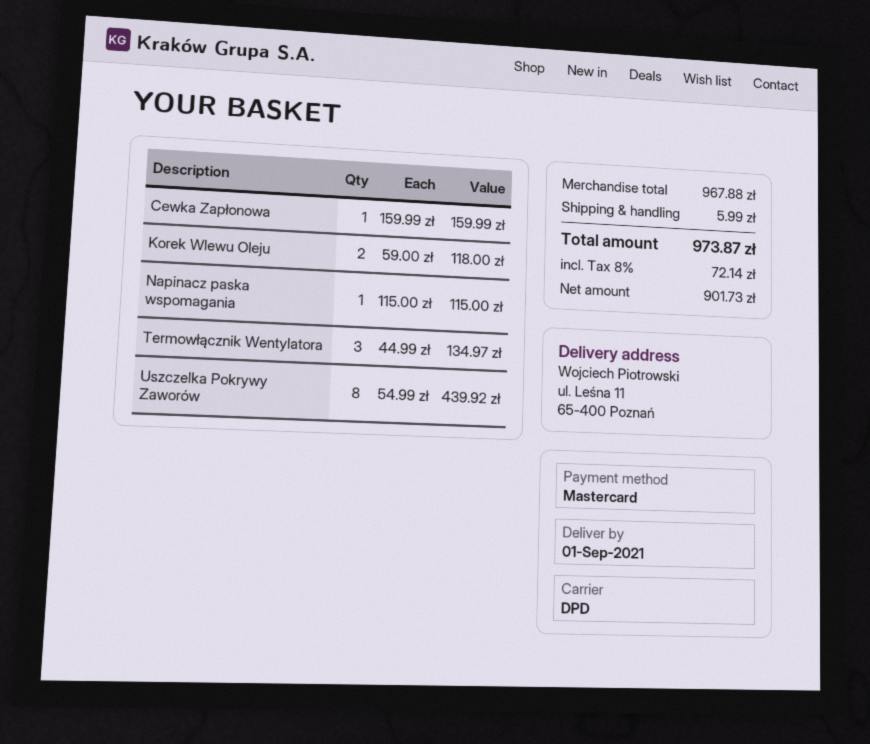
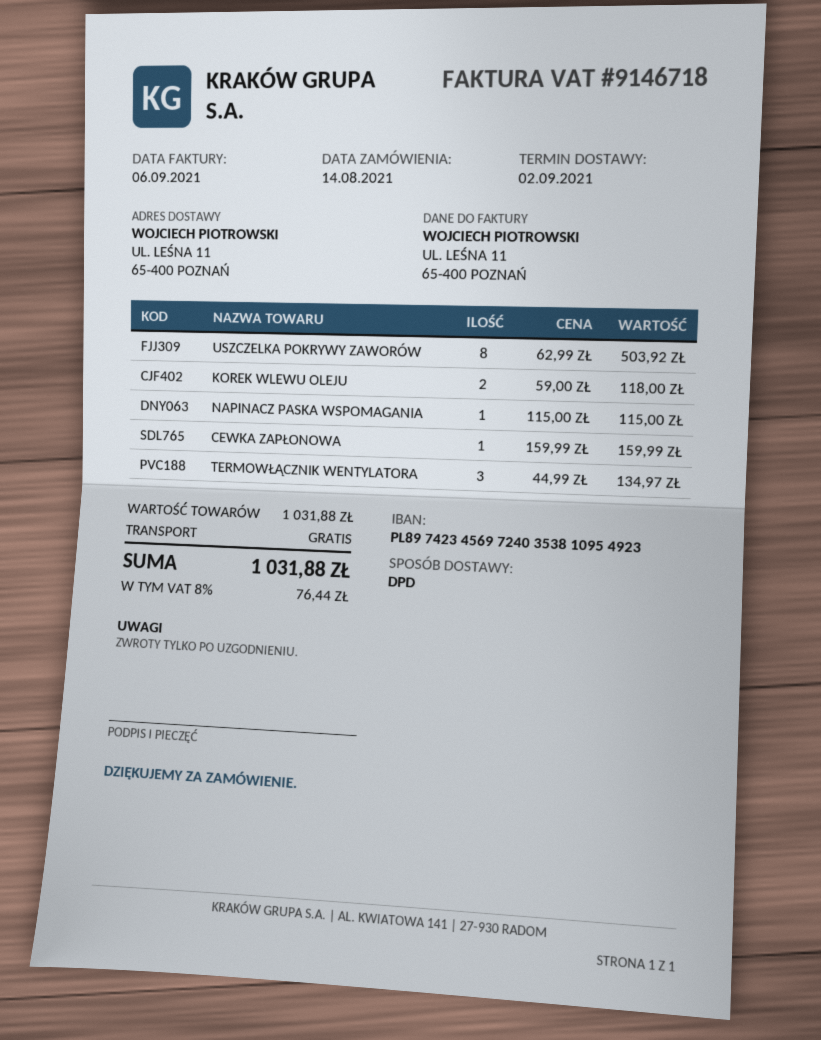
delivery date: 2021-09-01 -> 2021-09-02
Uszczelka Pokrywy Zaworów: 8 x 54.99 = 439.92 -> 8 x 62.99 = 503.92
subtotal: 967.88 -> 1031.88
shipping: 5.99 -> 0.00
tax: 8% = 72.14 -> 8% = 76.44
total: 973.87 -> 1031.88

